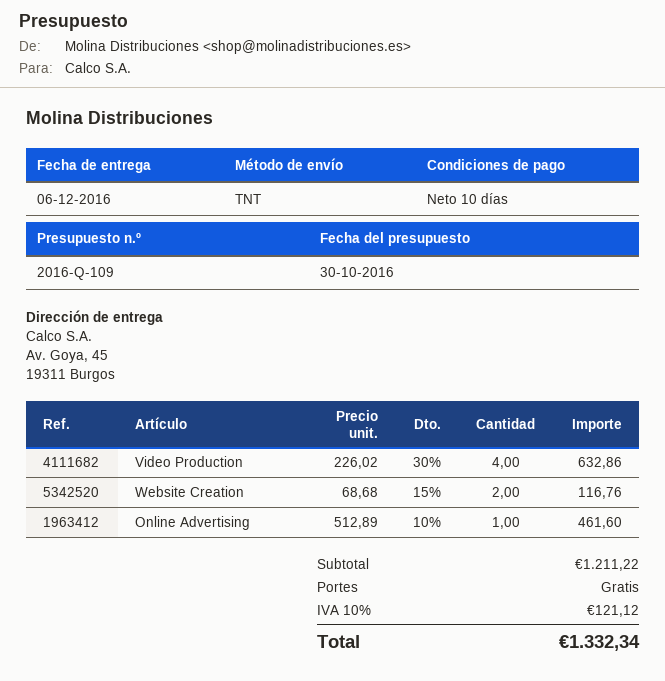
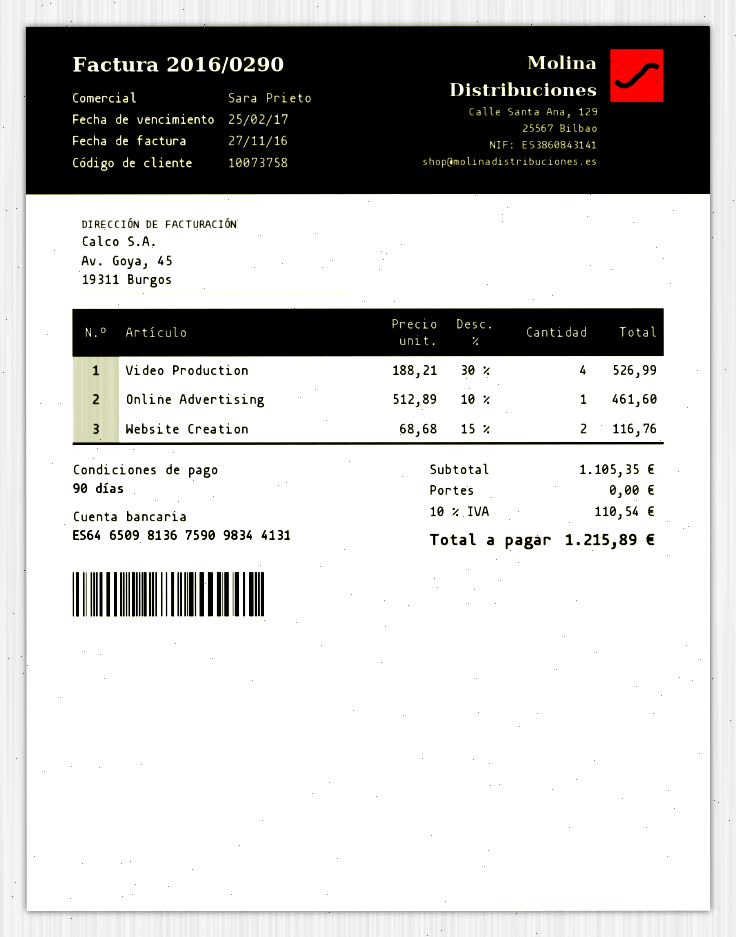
payment terms: 10 days -> 90 days
Video Production: 4 x 226.02 - 30% = 632.86 -> 4 x 188.21 - 30% = 526.99
subtotal: 1211.22 -> 1105.35
tax: 10% = 121.12 -> 10% = 110.54
total: 1332.34 -> 1215.89

